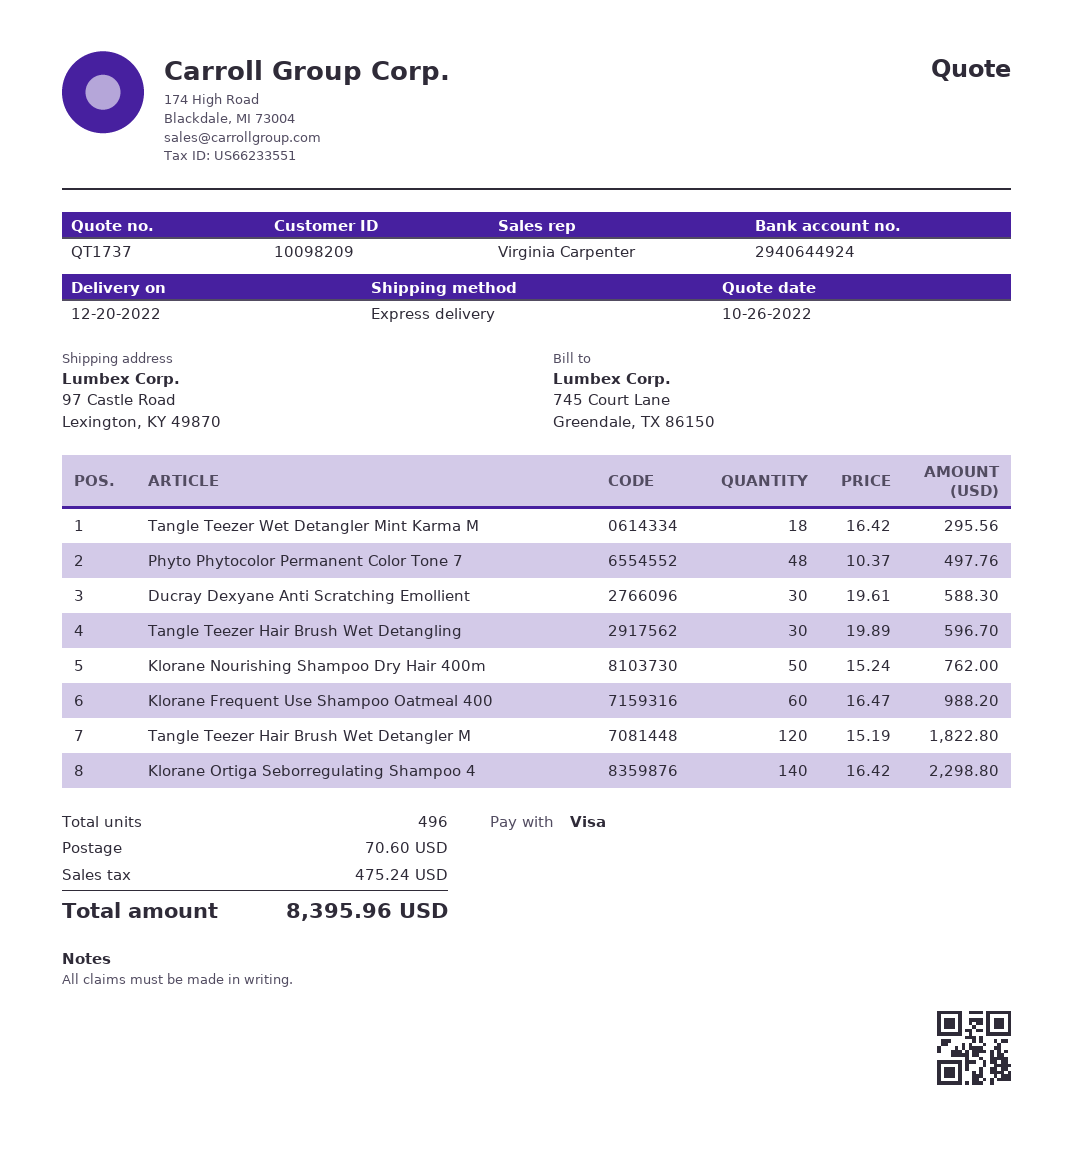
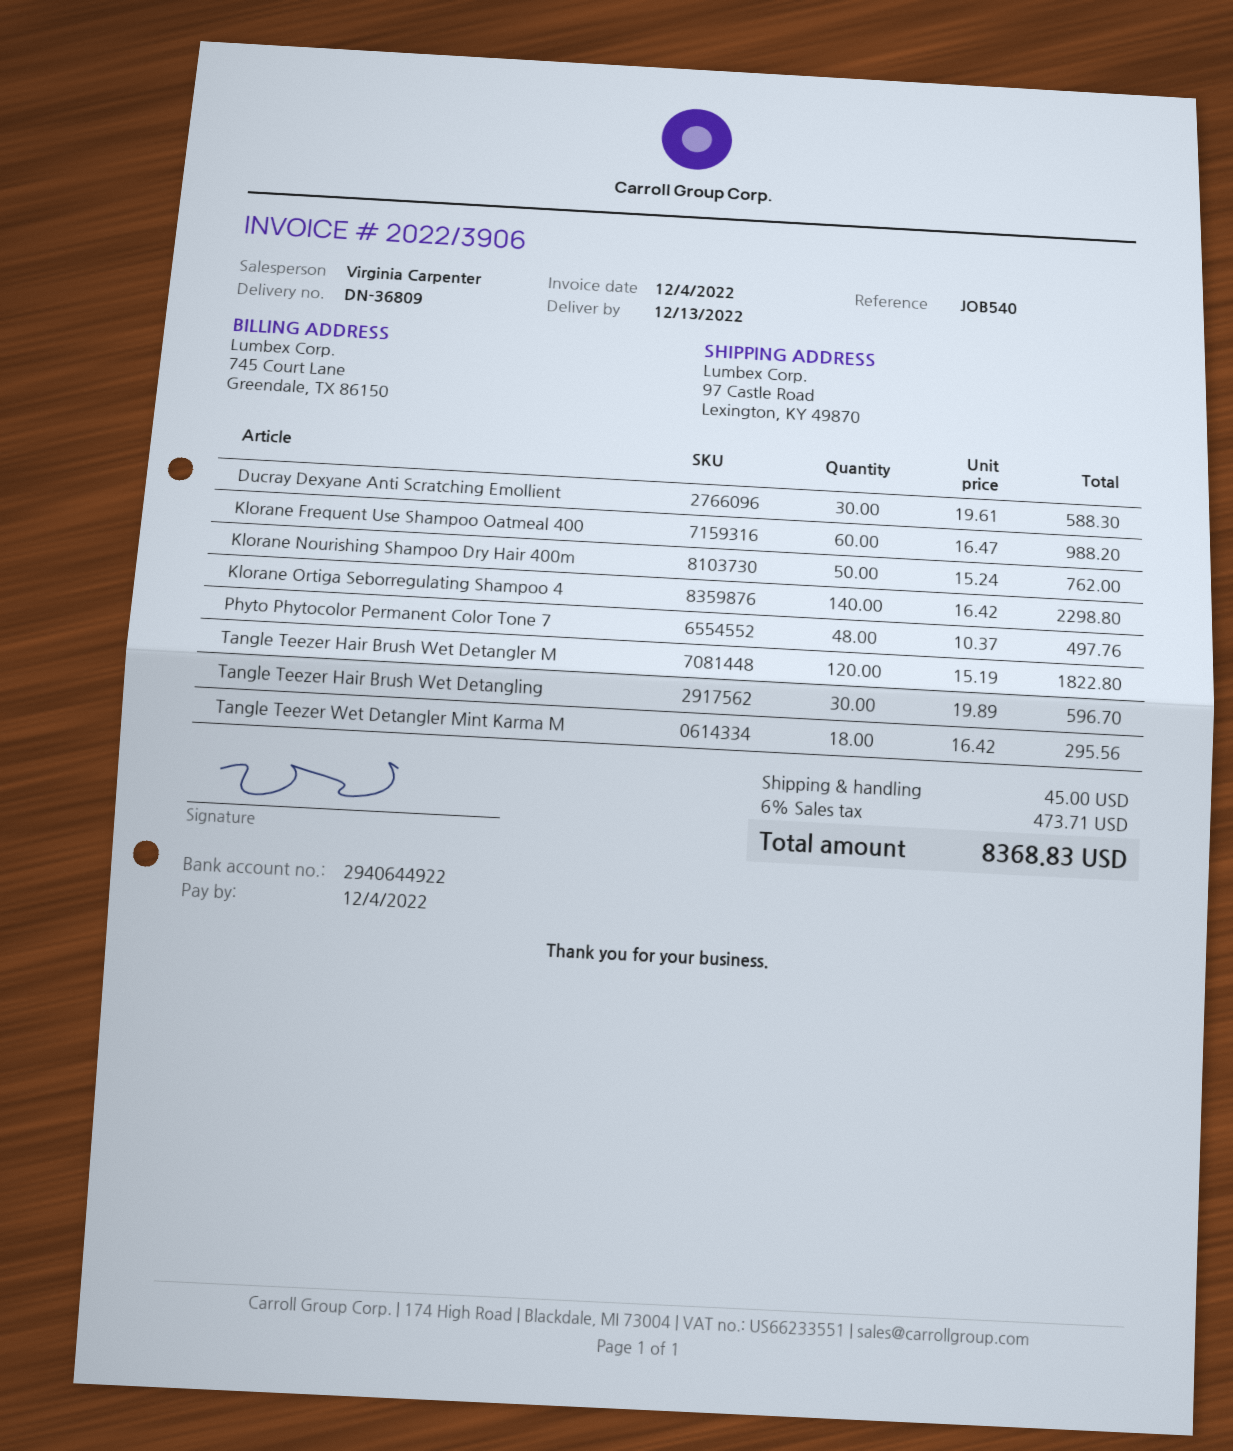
delivery date: 2022-12-20 -> 2022-12-13
bank account: 2940644924 -> 2940644922
shipping: 70.60 -> 45.00
tax: 475.24 -> 473.71
total: 8395.96 -> 8368.83

